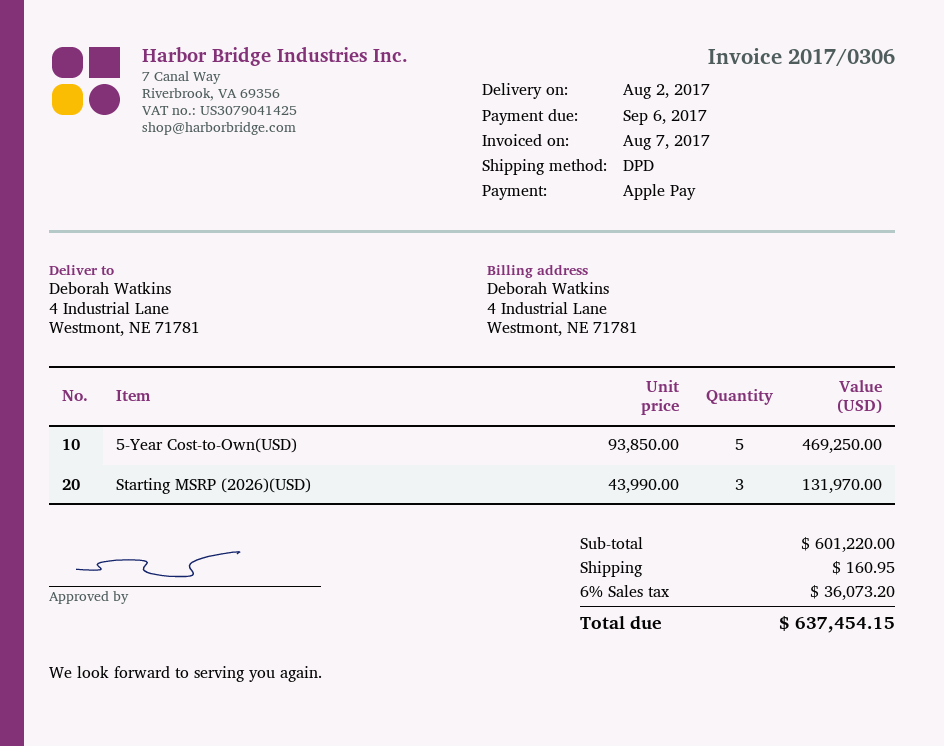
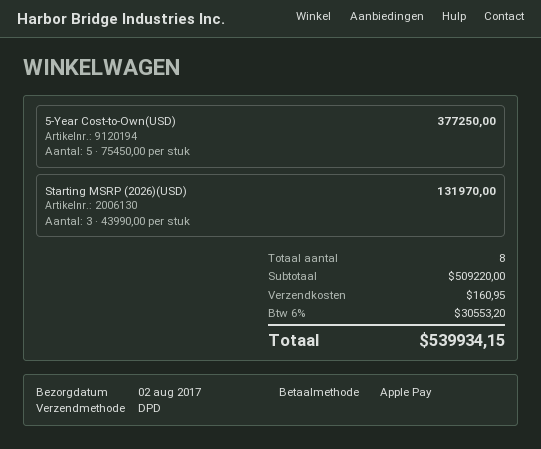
5-Year Cost-to-Own(USD): 5 x 93850.00 = 469250.00 -> 5 x 75450.00 = 377250.00
subtotal: 601220.00 -> 509220.00
tax: 6% = 36073.20 -> 6% = 30553.20
total: 637454.15 -> 539934.15

